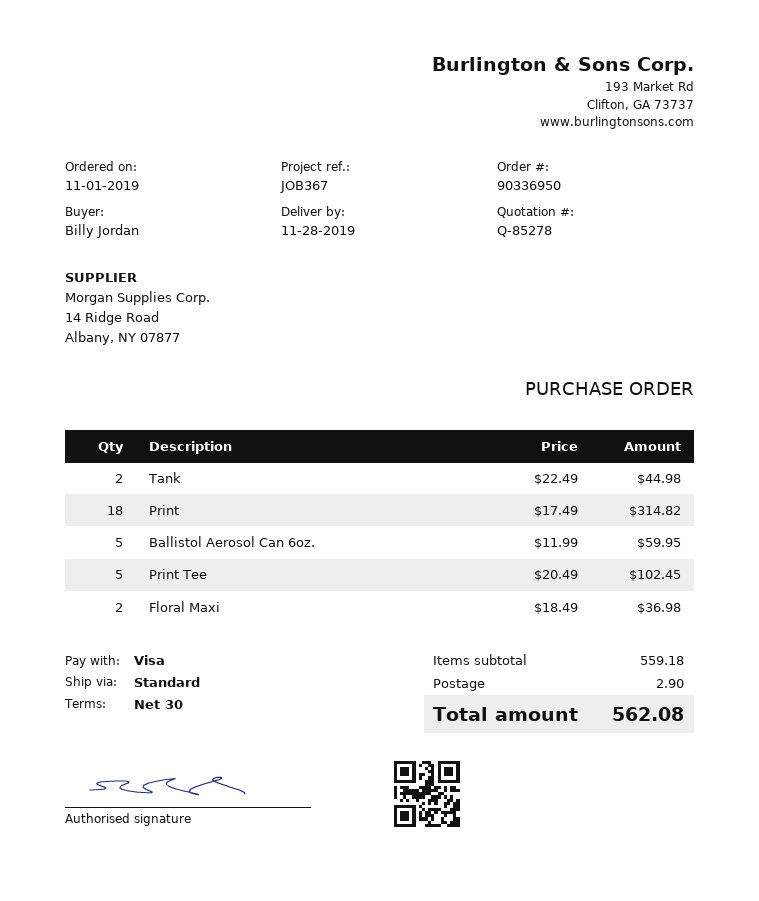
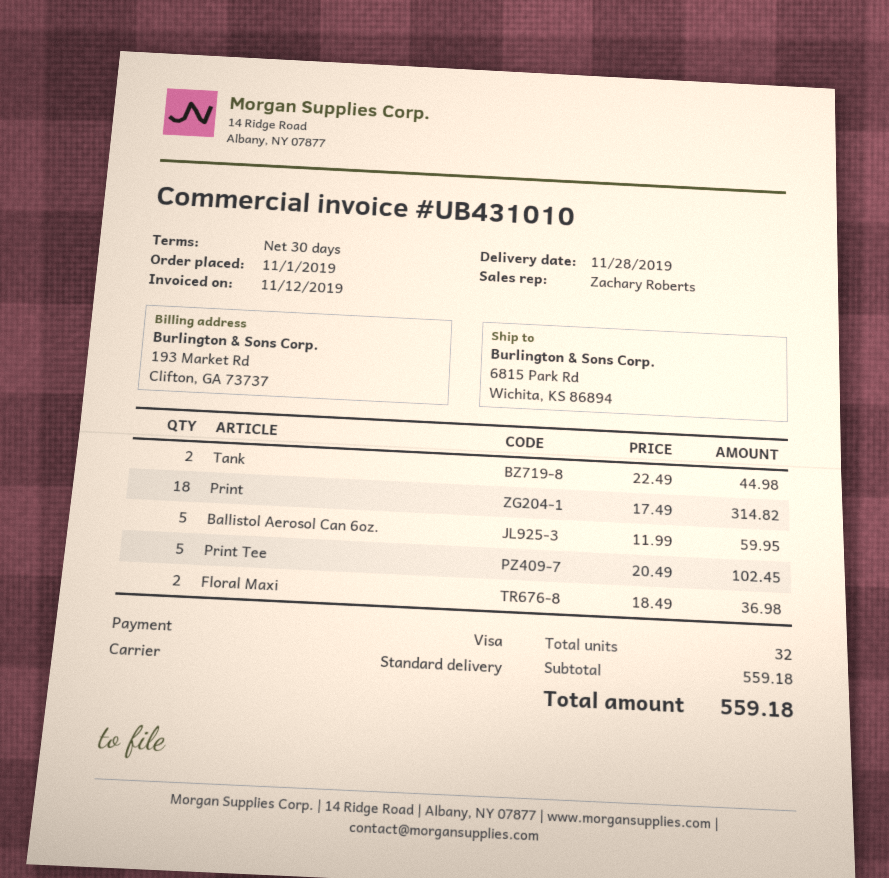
shipping: 2.90 -> none
total: 562.08 -> 559.18

